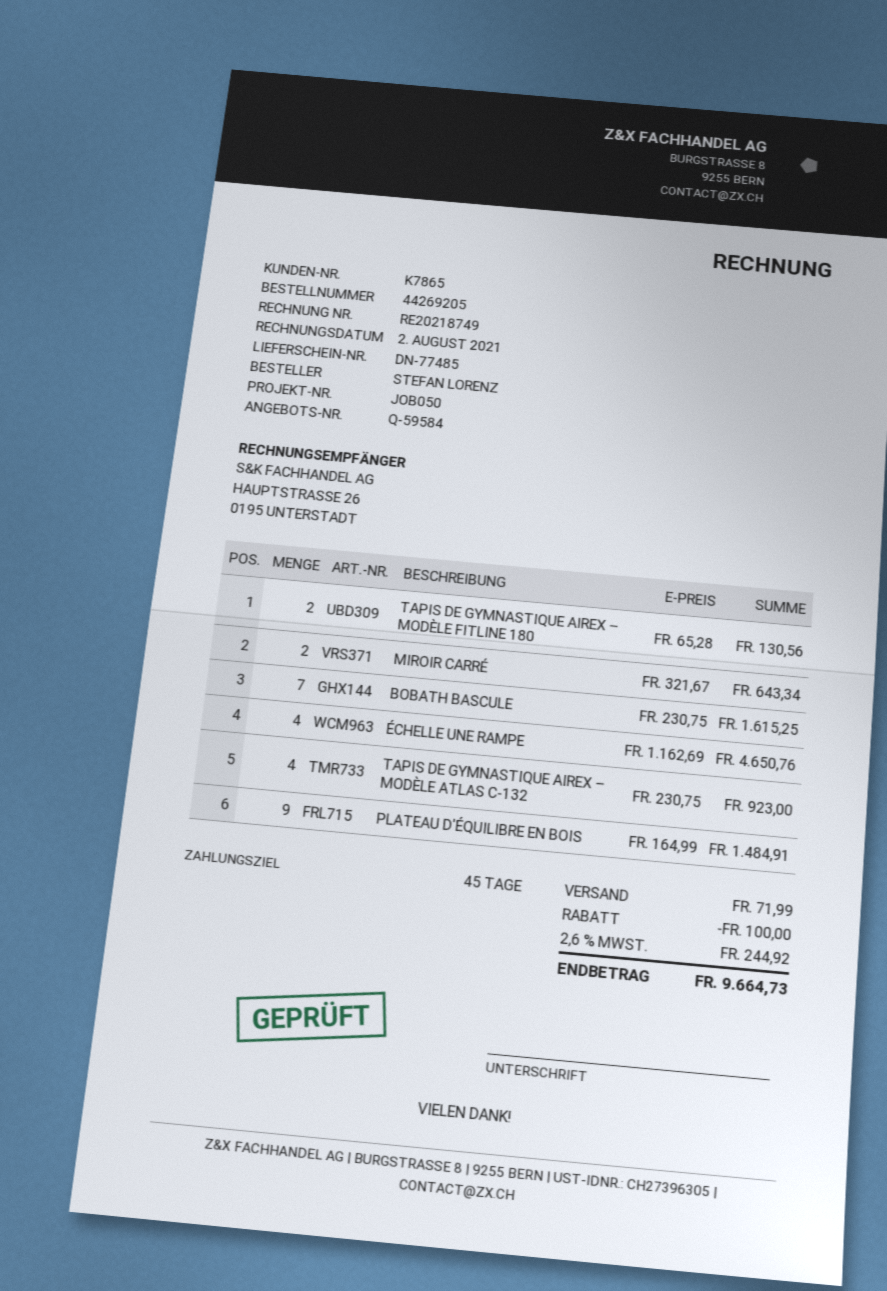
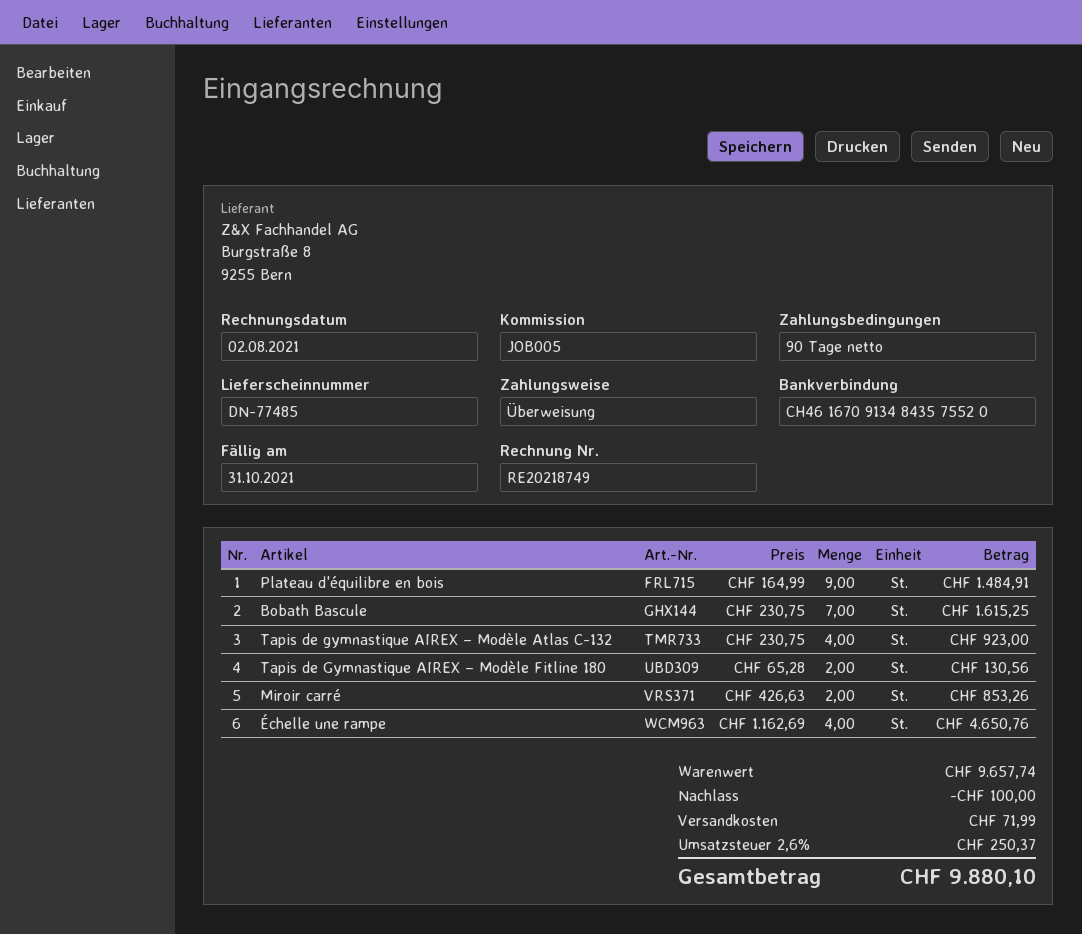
payment terms: 45 days -> 90 days
reference: JOB050 -> JOB005
MIROIR CARRÉ: 2 x 321.67 = 643.34 -> 2 x 426.63 = 853.26
tax: 2.6% = 244.92 -> 2.6% = 250.37
total: 9664.73 -> 9880.10

